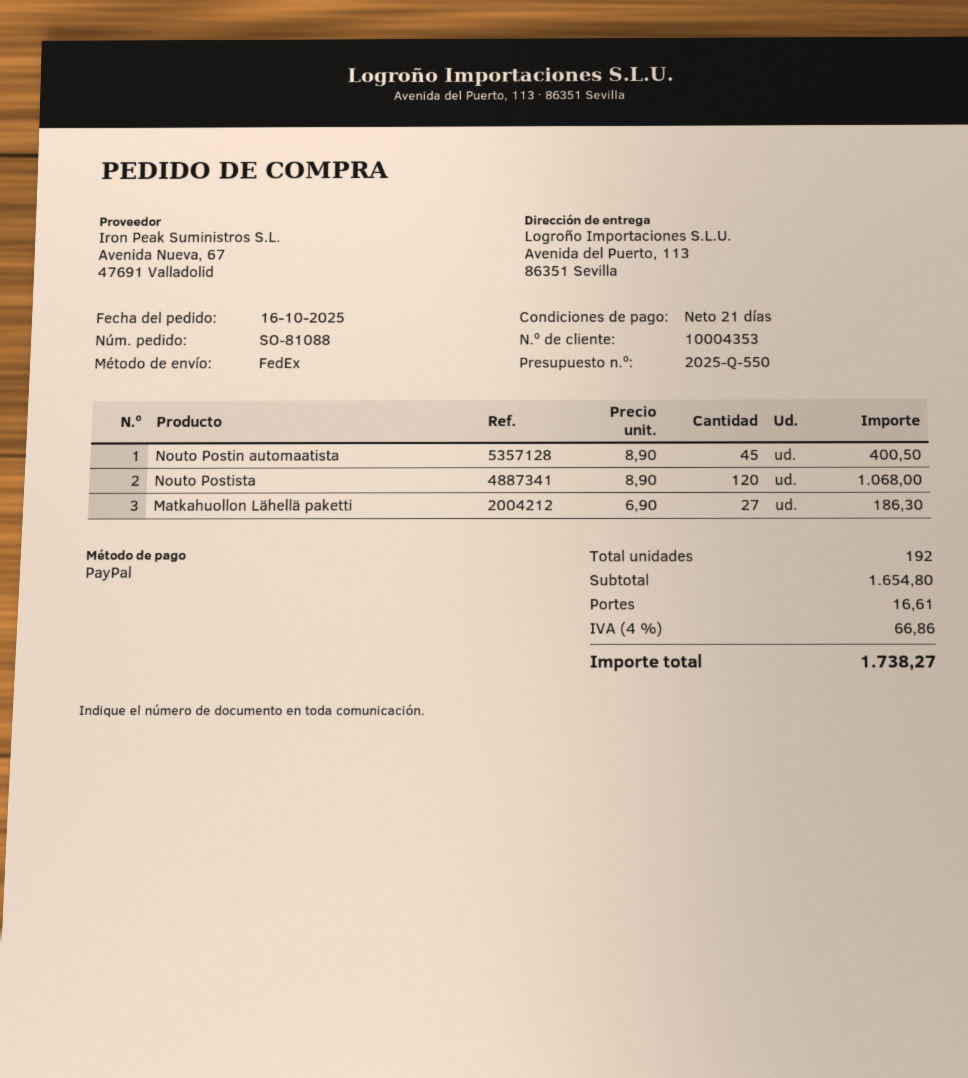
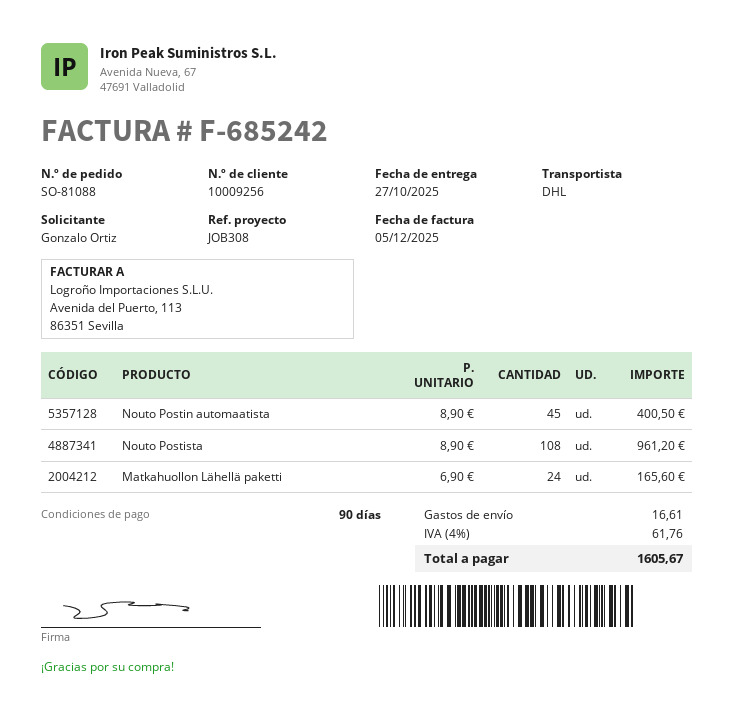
payment terms: 21 days -> 90 days
customer number: 10004353 -> 10009256
shipping method: FedEx -> DHL
Nouto Postista: 120 x 8.90 = 1068.00 -> 108 x 8.90 = 961.20
Matkahuollon Lähellä paketti: 27 x 6.90 = 186.30 -> 24 x 6.90 = 165.60
tax: 4% = 66.86 -> 4% = 61.76
total: 1738.27 -> 1605.67

